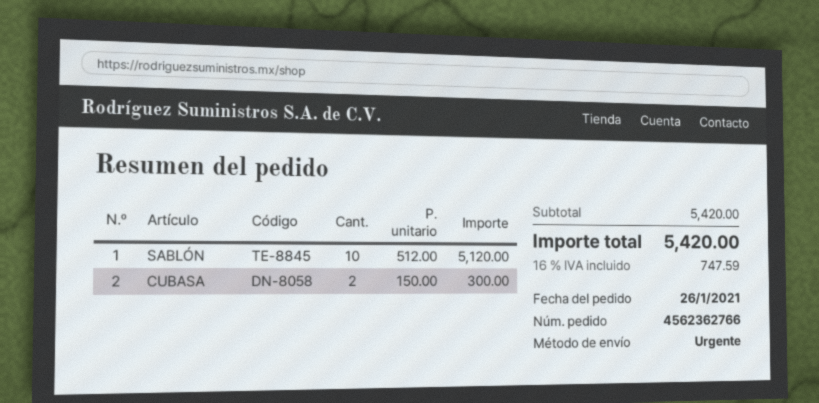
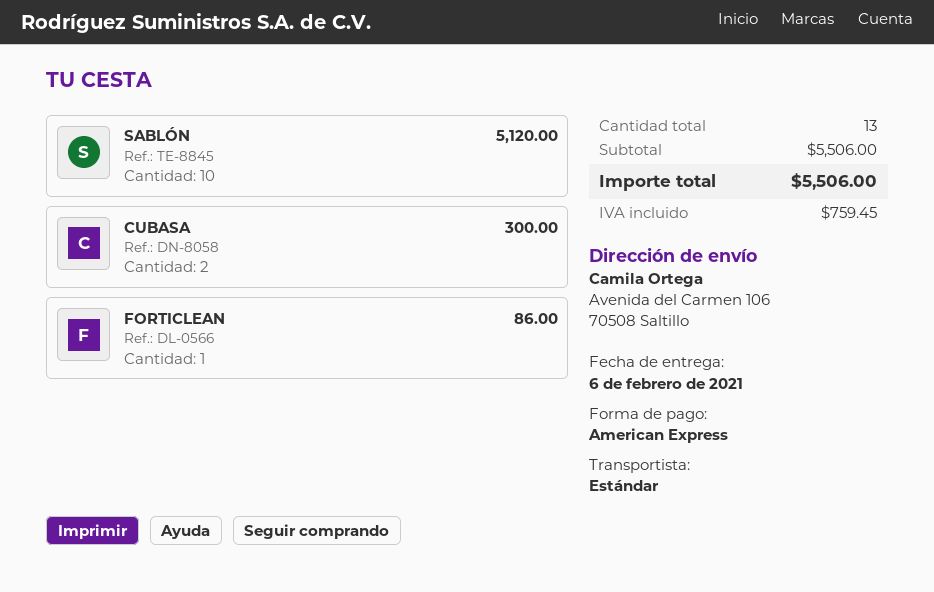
shipping method: express -> standard
FORTICLEAN: none -> 1 for 86.00
subtotal: 5420.00 -> 5506.00
tax: 747.59 -> 759.45
total: 5420.00 -> 5506.00

